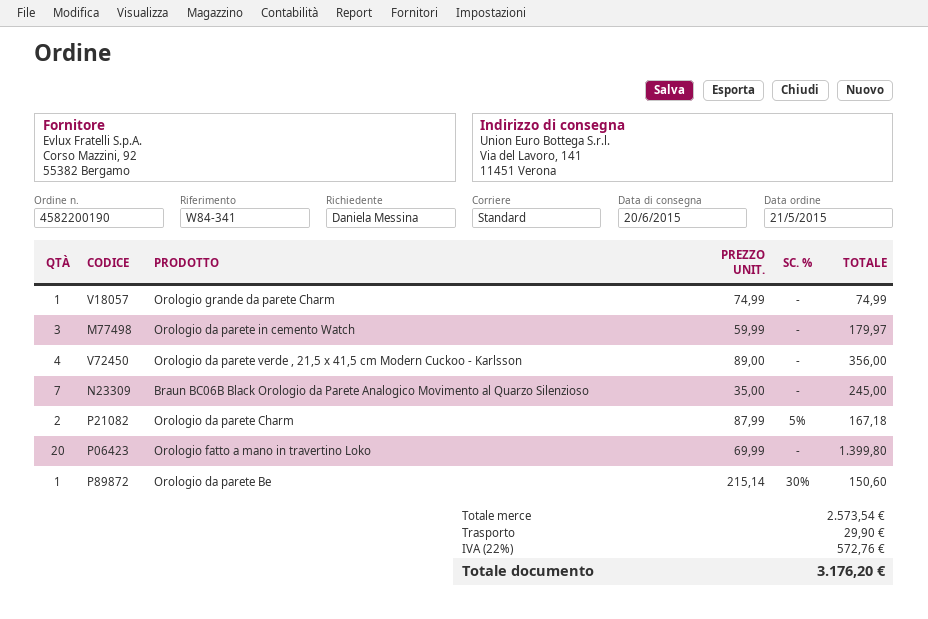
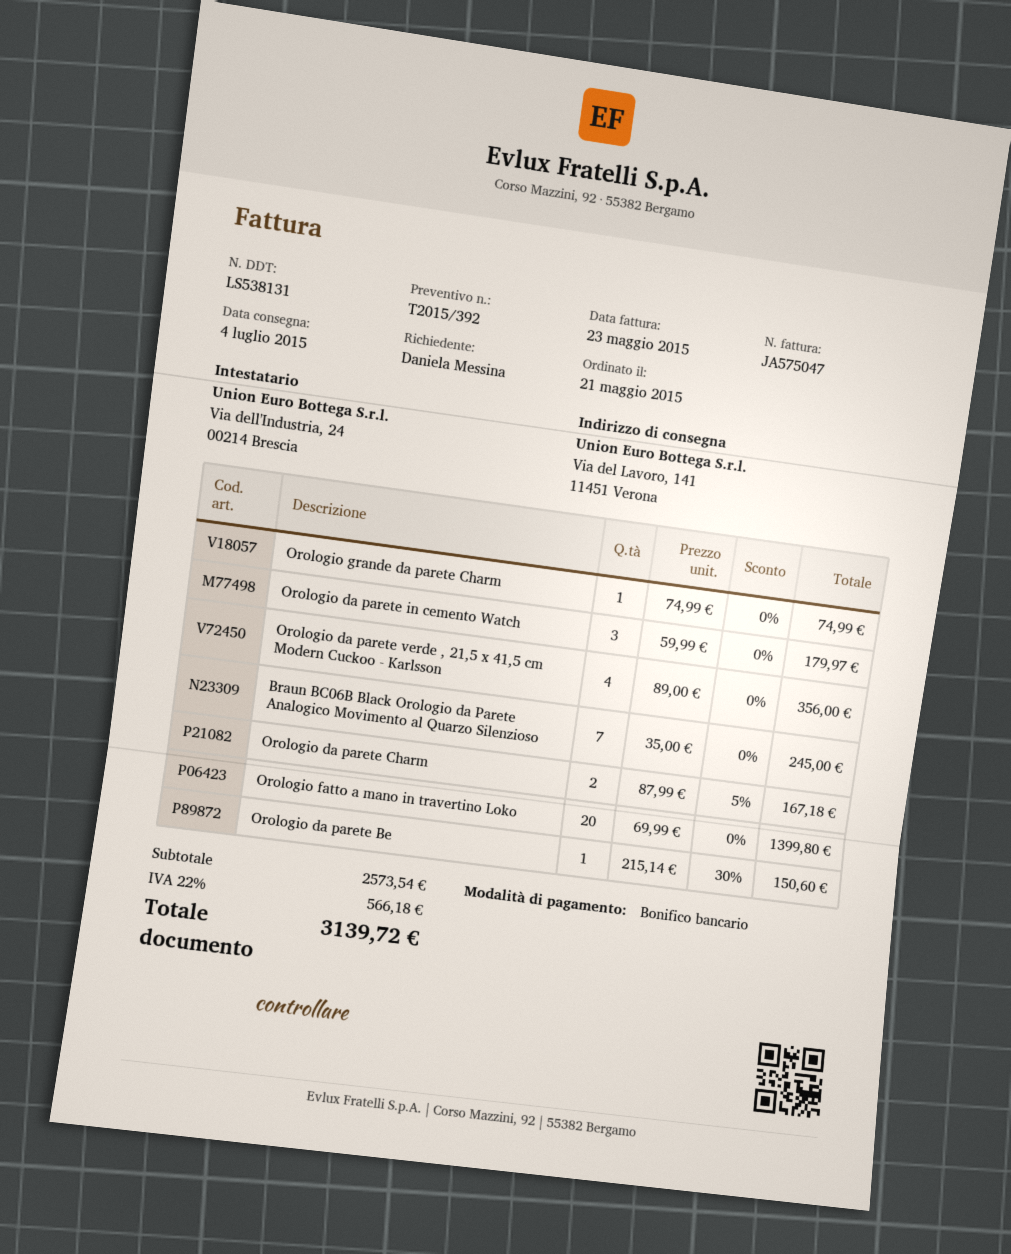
delivery date: 2015-06-20 -> 2015-07-04
shipping: 29.90 -> none
tax: 22% = 572.76 -> 22% = 566.18
total: 3176.20 -> 3139.72

